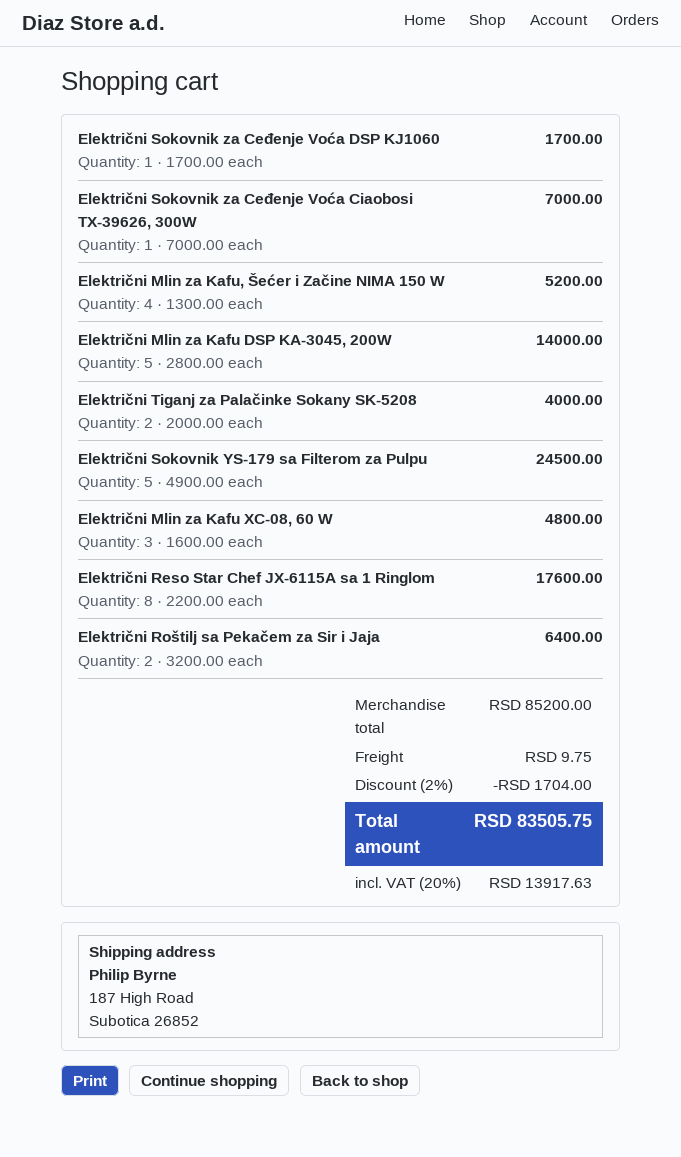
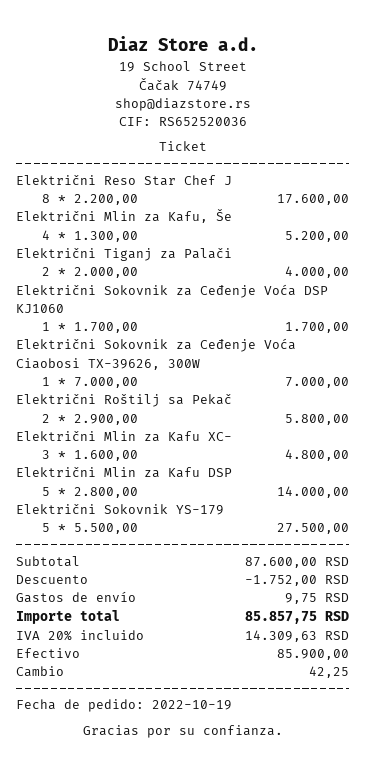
Električni Sokovnik YS-179 sa Filterom za Pulpu: 5 x 4900.00 = 24500.00 -> 5 x 5500.00 = 27500.00
Električni Roštilj sa Pekačem za Sir i Jaja: 2 x 3200.00 = 6400.00 -> 2 x 2900.00 = 5800.00
subtotal: 85200.00 -> 87600.00
discount: 1704.00 -> 1752.00
tax: 20% = 13917.63 -> 20% = 14309.63
total: 83505.75 -> 85857.75

